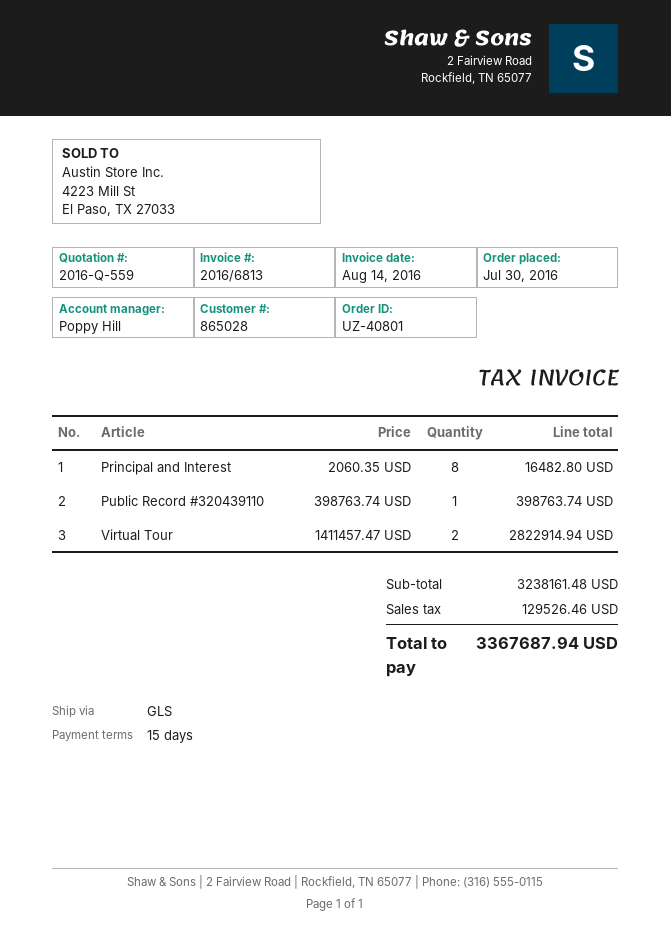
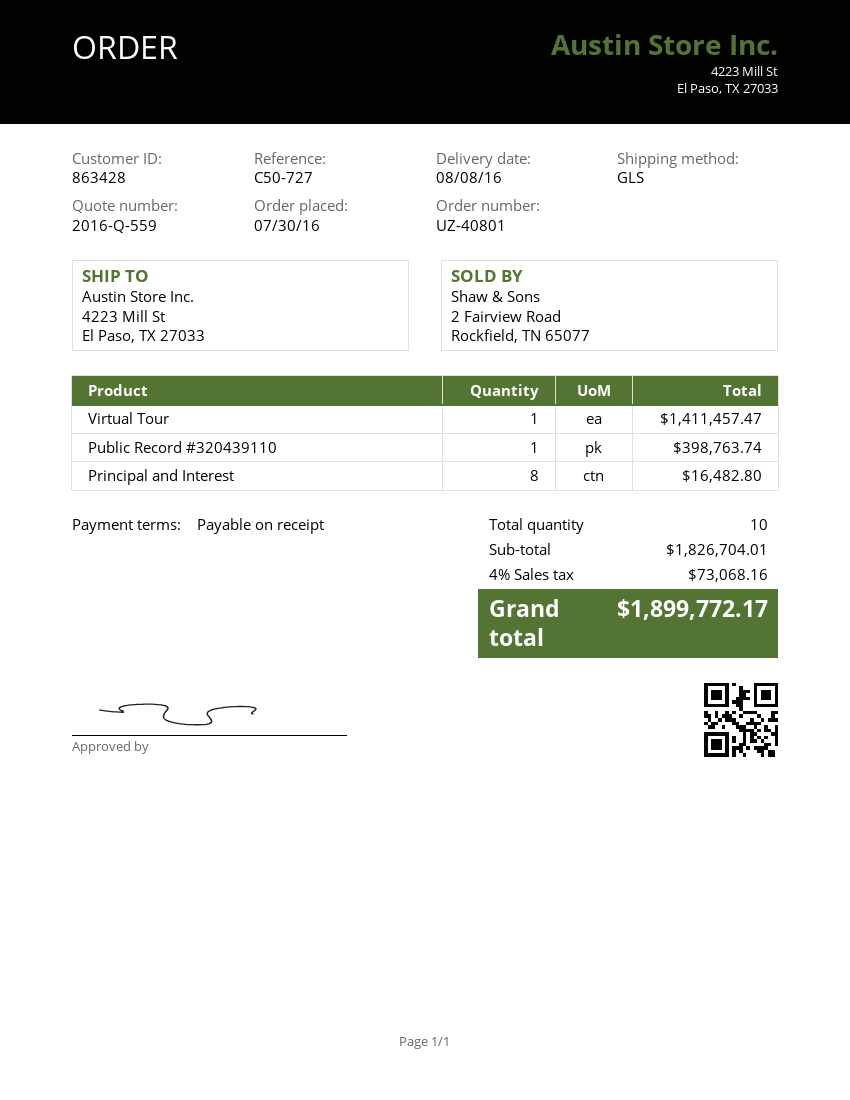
payment terms: 15 days -> on receipt
customer number: 865028 -> 863428
Virtual Tour: 2 for 2822914.94 -> 1 for 1411457.47
subtotal: 3238161.48 -> 1826704.01
tax: 129526.46 -> 73068.16
total: 3367687.94 -> 1899772.17

